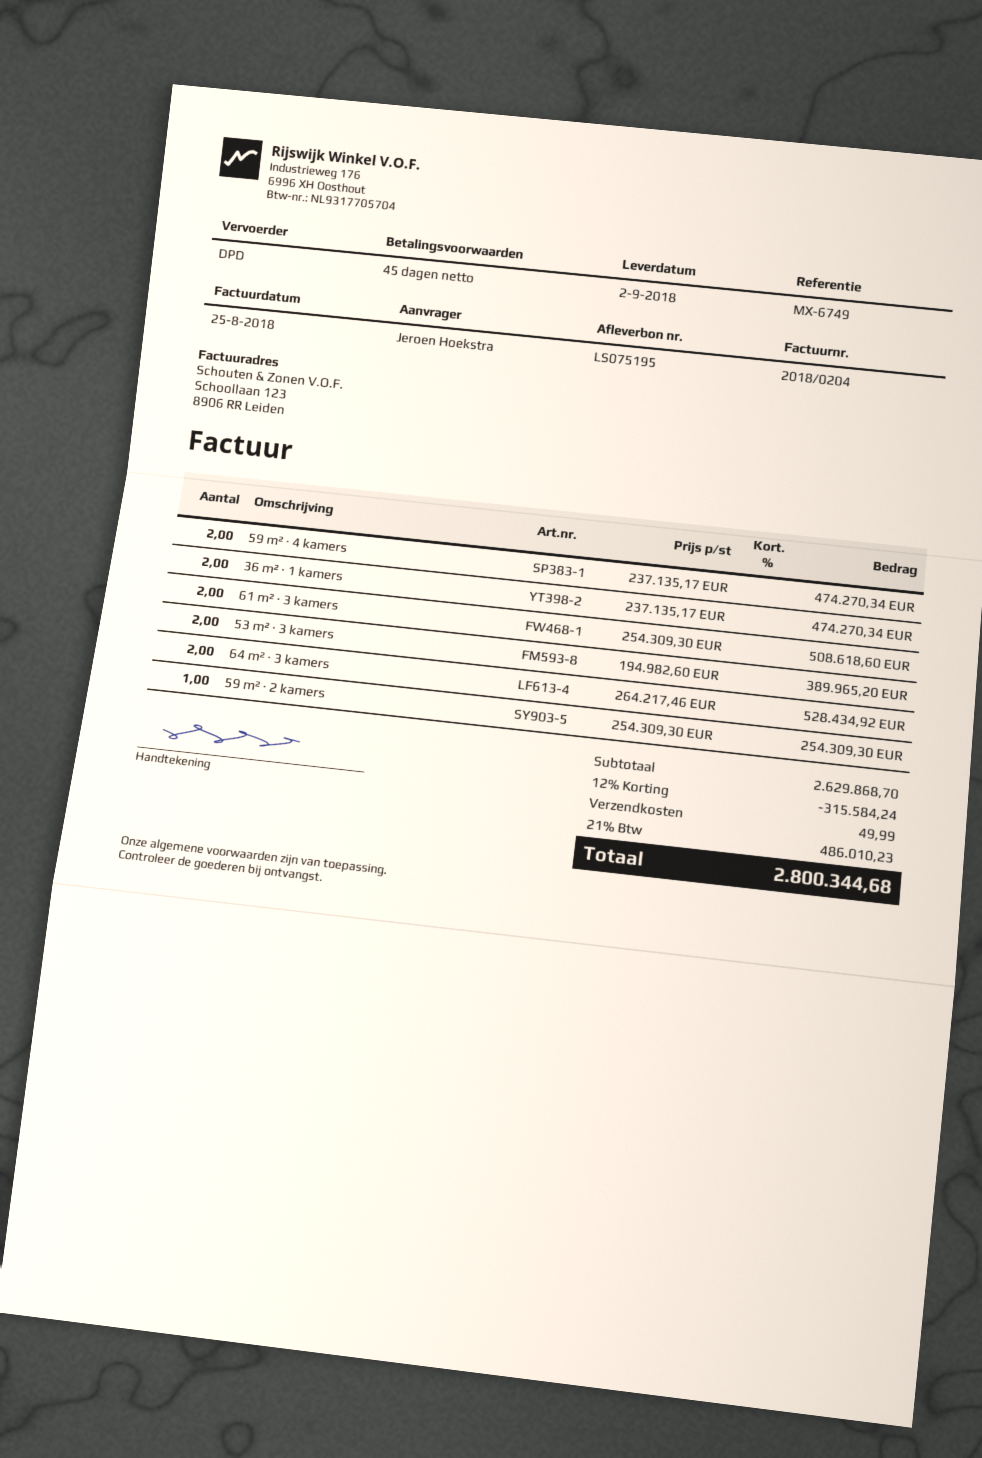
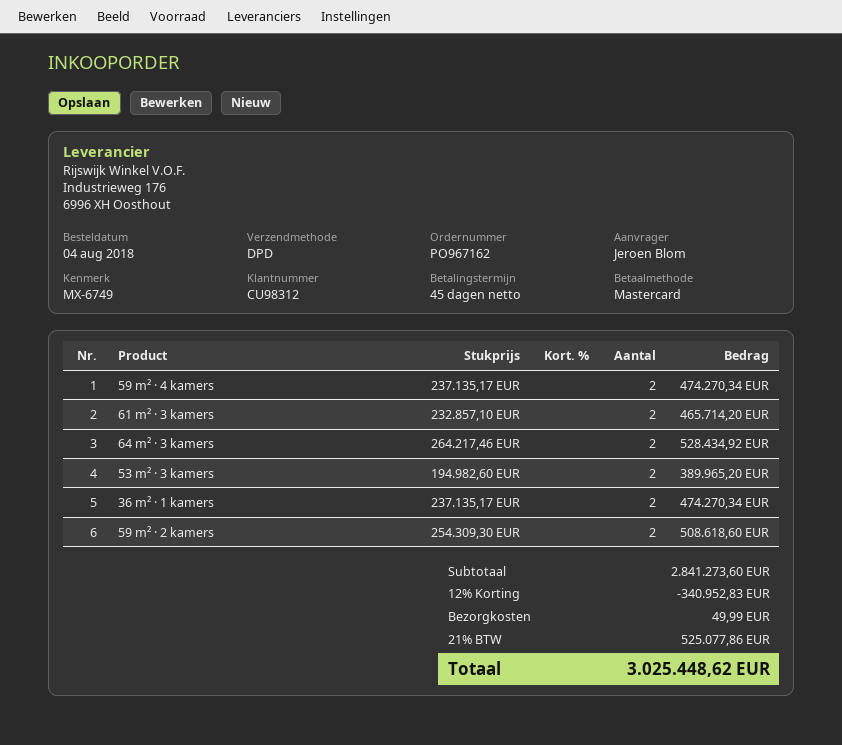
ordered by: Jeroen Hoekstra -> Jeroen Blom
61 m² · 3 kamers: 2 x 254309.30 = 508618.60 -> 2 x 232857.10 = 465714.20
59 m² · 2 kamers: 1 x 254309.30 = 254309.30 -> 2 x 254309.30 = 508618.60
subtotal: 2629868.70 -> 2841273.60
discount: 12% = 315584.24 -> 12% = 340952.83
tax: 21% = 486010.23 -> 21% = 525077.86
total: 2800344.68 -> 3025448.62

